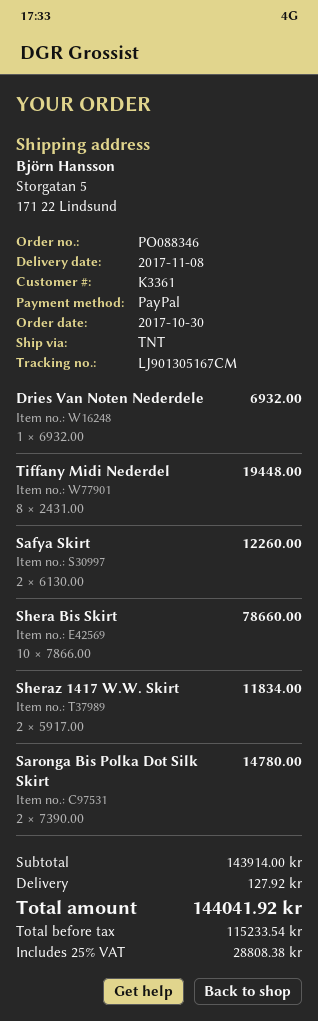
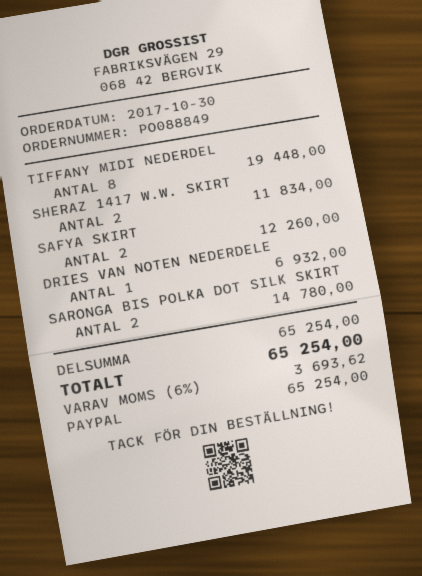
order number: PO088346 -> PO088849
Shera Bis Skirt: 10 for 78660.00 -> none
subtotal: 143914.00 -> 65254.00
shipping: 127.92 -> none
tax: 25% = 28808.38 -> 6% = 3693.62
total: 144041.92 -> 65254.00

